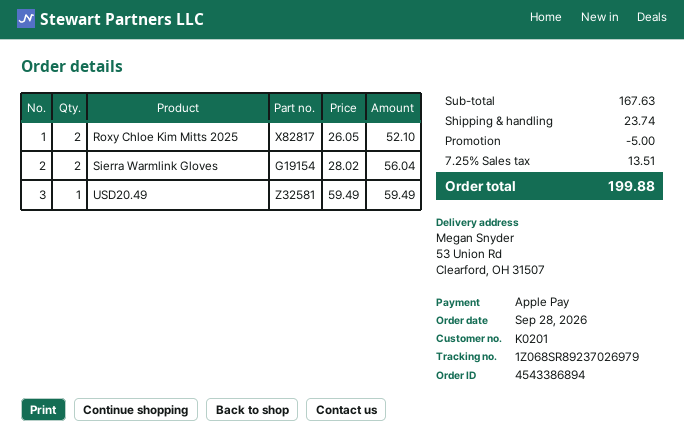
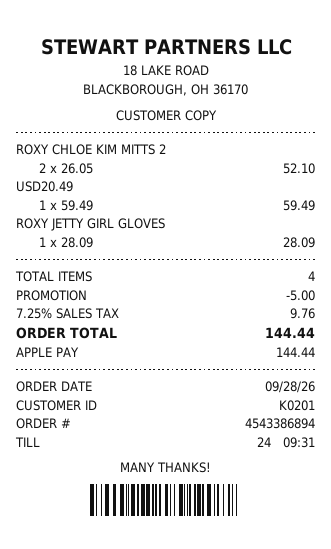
Sierra Warmlink Gloves: 2 x 28.02 = 56.04 -> none
ROXY JETTY GIRL GLOVES: none -> 1 x 28.09 = 28.09
shipping: 23.74 -> none
tax: 7.25% = 13.51 -> 7.25% = 9.76
total: 199.88 -> 144.44

